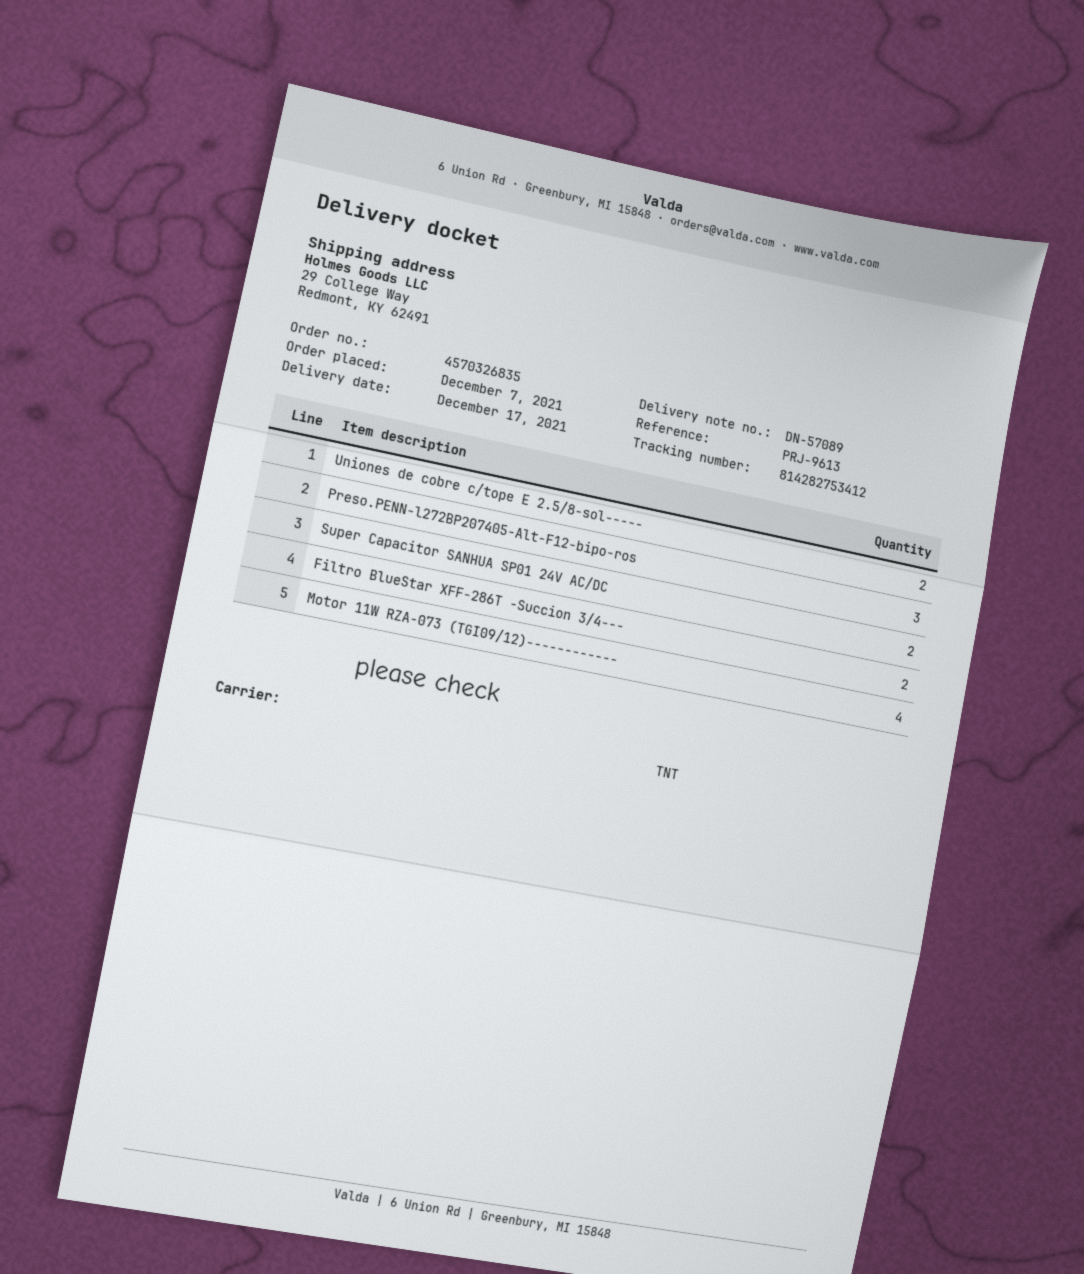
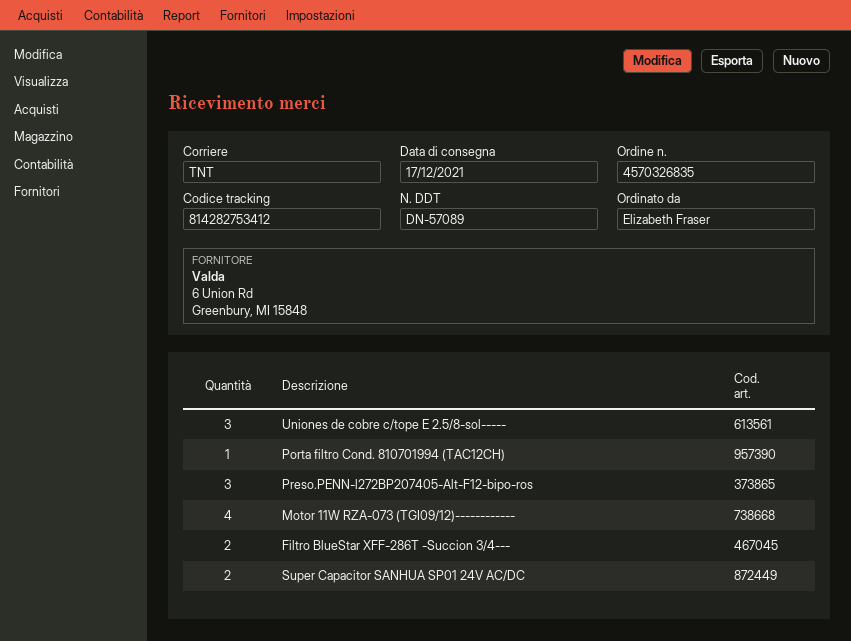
Uniones de cobre c/tope E 2.5/8-sol-----: 2 -> 3
Porta filtro Cond. 810701994 (TAC12CH): none -> 1

